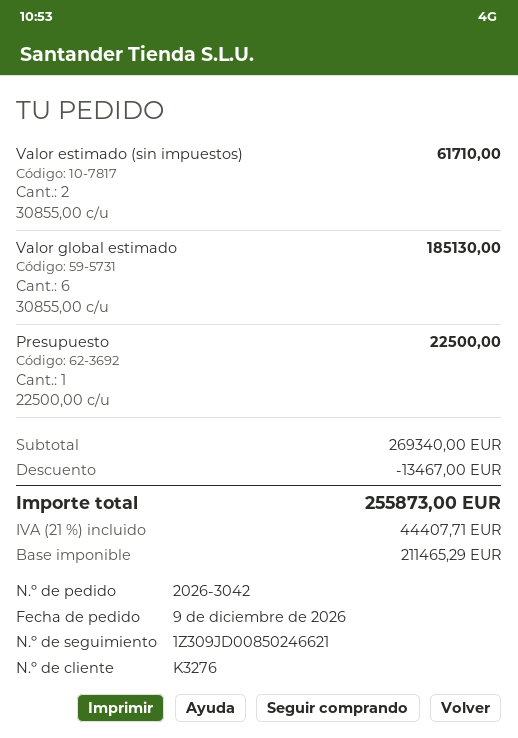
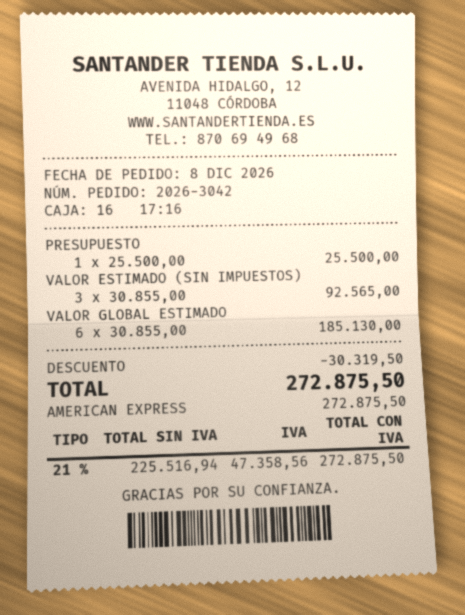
order date: 2026-12-09 -> 2026-12-08
Valor estimado (sin impuestos): 2 x 30855.00 = 61710.00 -> 3 x 30855.00 = 92565.00
Presupuesto: 1 x 22500.00 = 22500.00 -> 1 x 25500.00 = 25500.00
discount: 13467.00 -> 30319.50
net: 211465.29 -> 225516.94
tax: 21% = 44407.71 -> 21% = 47358.56
total: 255873.00 -> 272875.50

